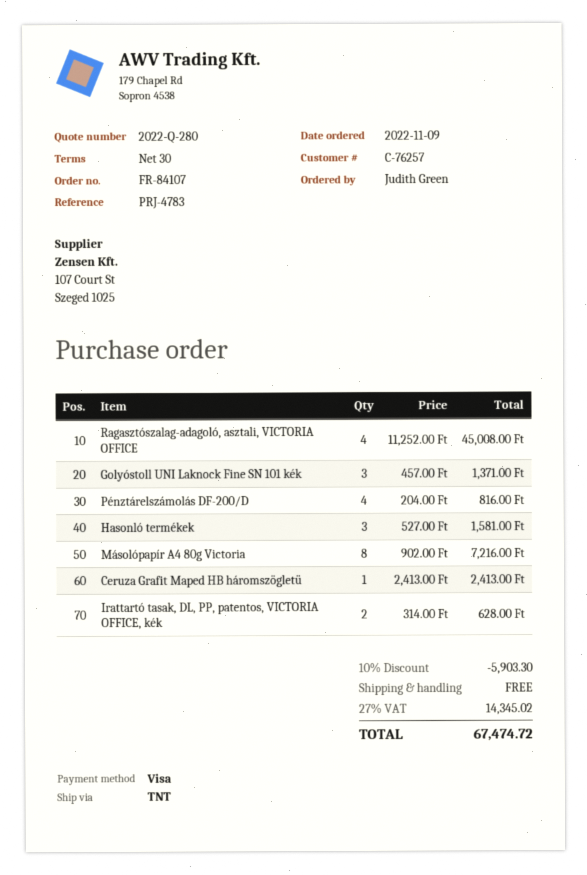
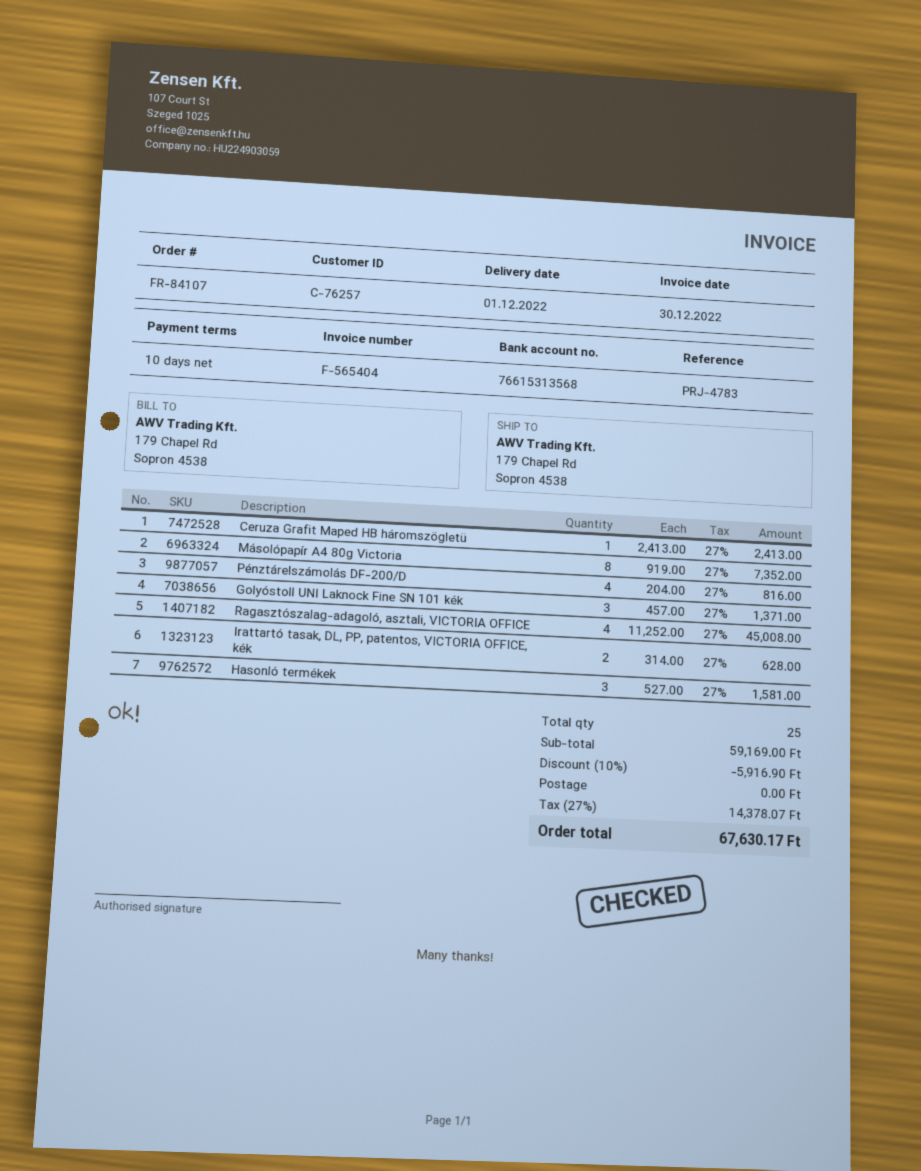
payment terms: 30 days -> 10 days
Másolópapír A4 80g Victoria: 8 x 902.00 = 7216.00 -> 8 x 919.00 = 7352.00
discount: 10% = 5903.30 -> 10% = 5916.90
tax: 27% = 14345.02 -> 27% = 14378.07
total: 67474.72 -> 67630.17

